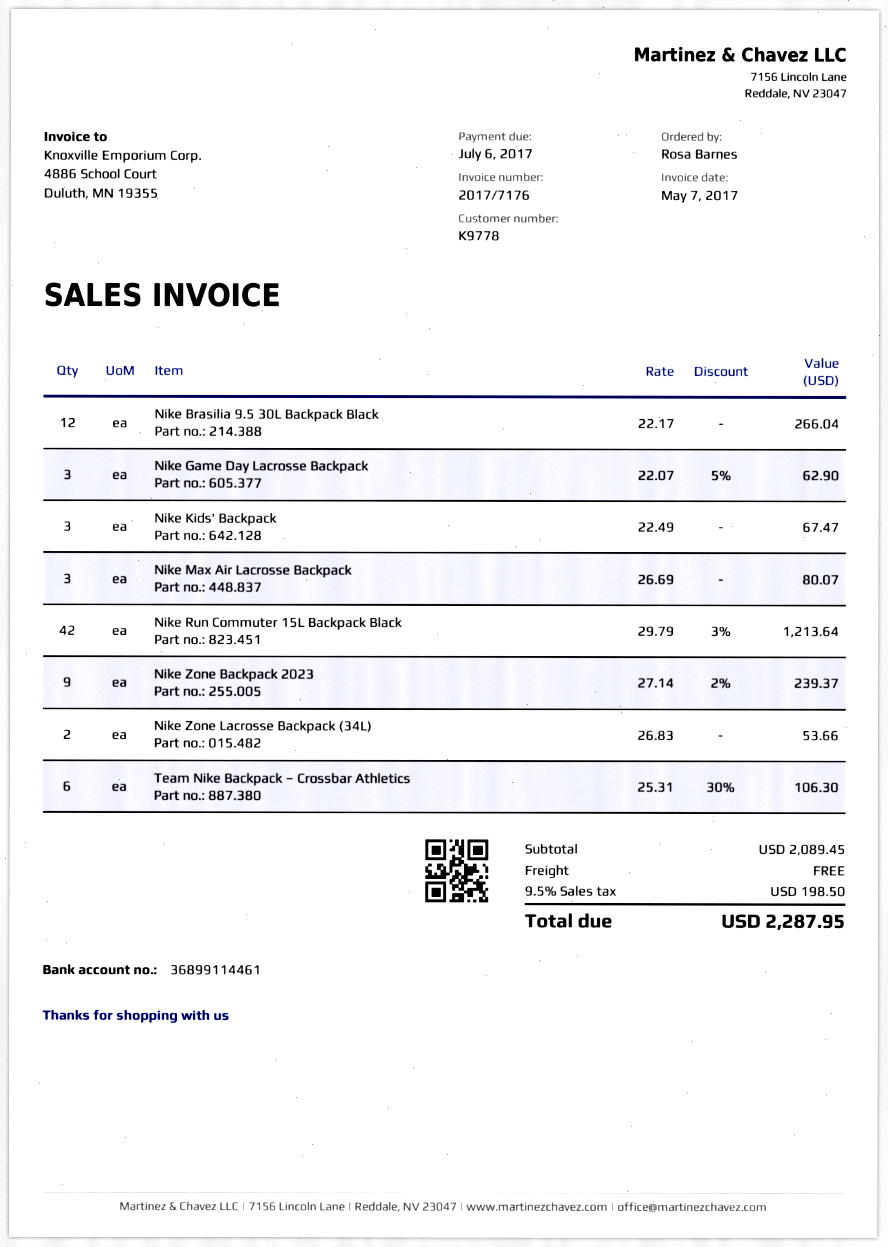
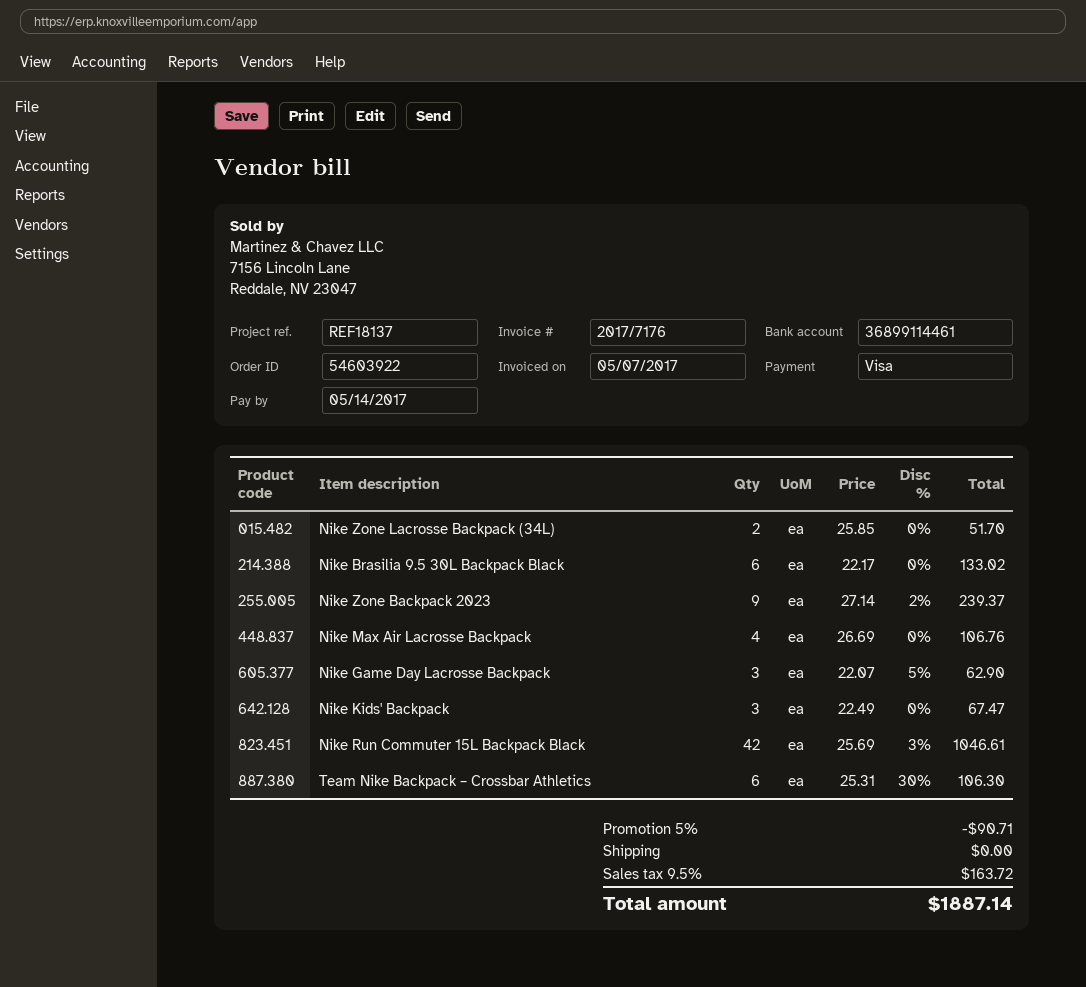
due date: 2017-07-06 -> 2017-05-14
Nike Brasilia 9.5 30L Backpack Black: 12 x 22.17 = 266.04 -> 6 x 22.17 = 133.02
Nike Max Air Lacrosse Backpack: 3 x 26.69 = 80.07 -> 4 x 26.69 = 106.76
Nike Run Commuter 15L Backpack Black: 42 x 29.79 - 3% = 1213.64 -> 42 x 25.69 - 3% = 1046.61
Nike Zone Lacrosse Backpack (34L): 2 x 26.83 = 53.66 -> 2 x 25.85 = 51.70
discount: none -> 5% = 90.71
tax: 9.5% = 198.50 -> 9.5% = 163.72
total: 2287.95 -> 1887.14

